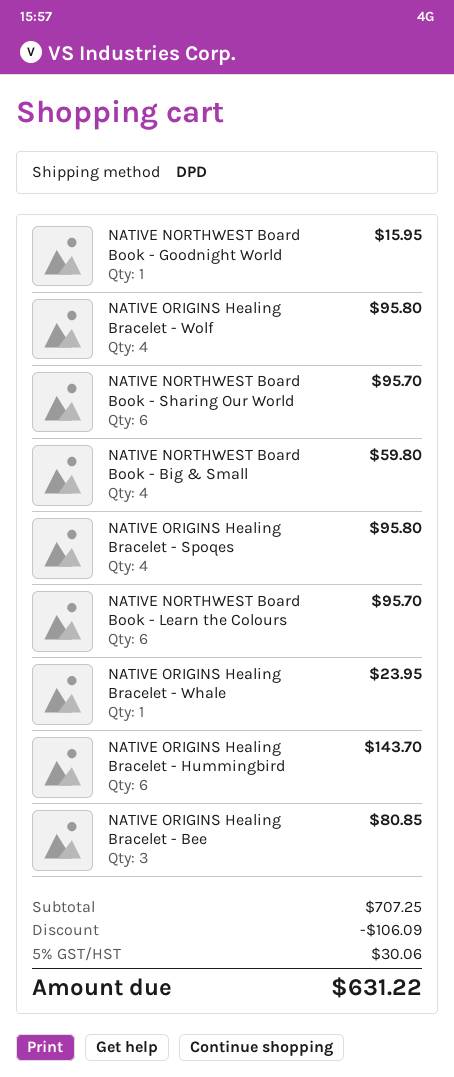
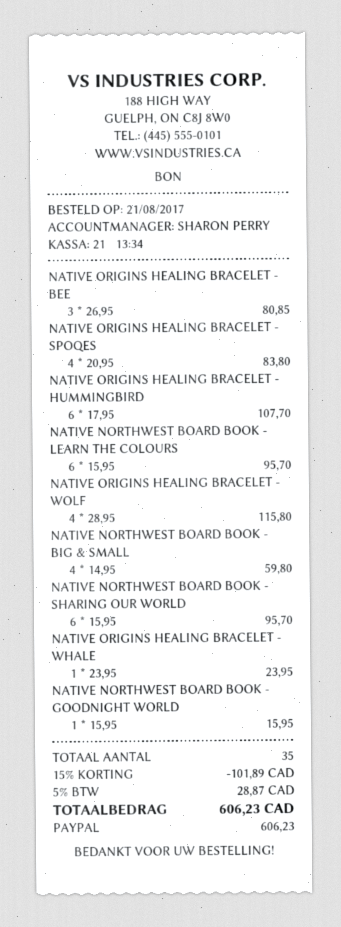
NATIVE ORIGINS Healing Bracelet - Wolf: 4 for 95.80 -> 4 for 115.80
NATIVE ORIGINS Healing Bracelet - Spoqes: 4 for 95.80 -> 4 for 83.80
NATIVE ORIGINS Healing Bracelet - Hummingbird: 6 for 143.70 -> 6 for 107.70
discount: 106.09 -> 101.89
tax: 5% = 30.06 -> 5% = 28.87
total: 631.22 -> 606.23

